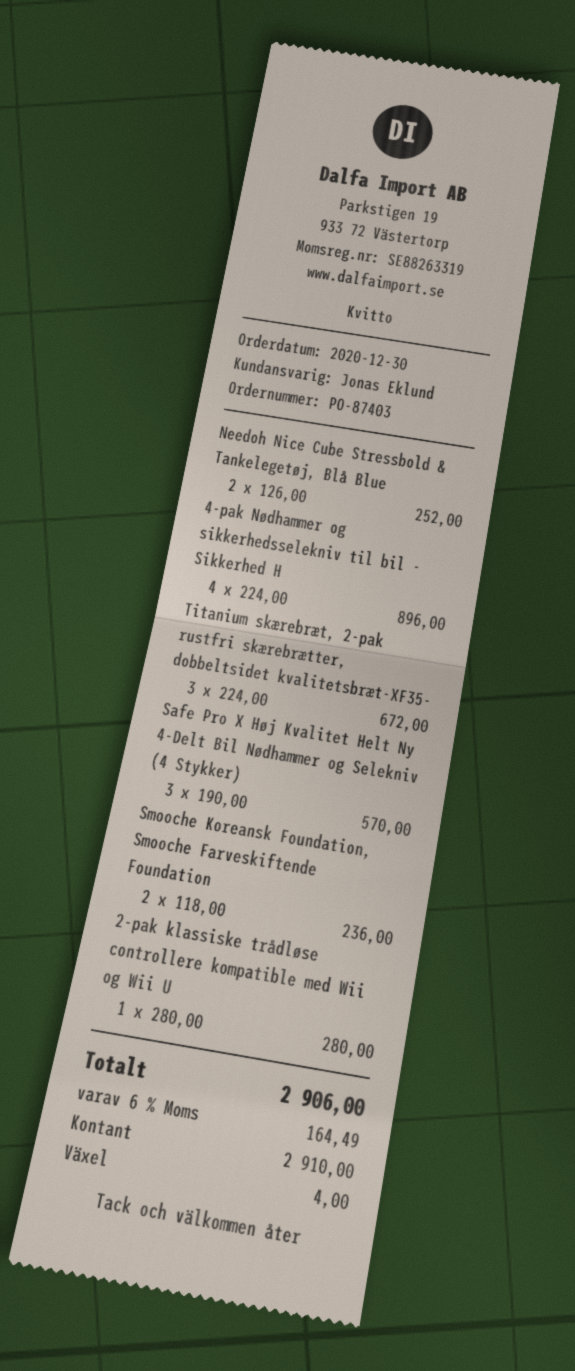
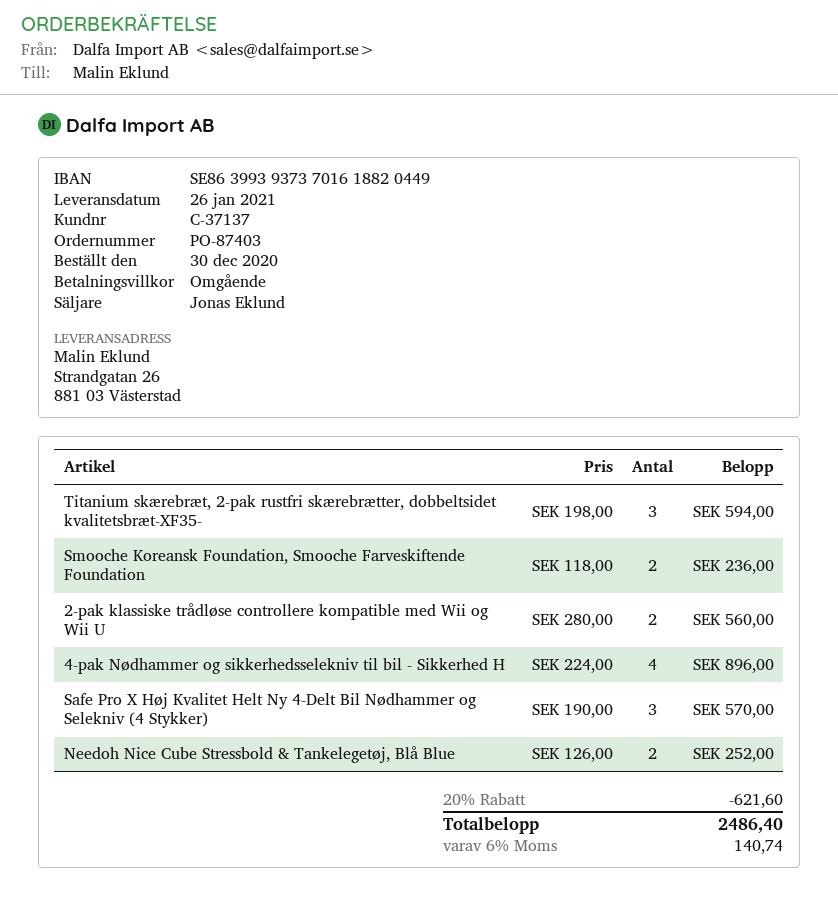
Titanium skærebræt, 2-pak rustfri skærebrætter, dobbeltsidet kvalitetsbræt-XF35-: 3 x 224.00 = 672.00 -> 3 x 198.00 = 594.00
2-pak klassiske trådløse controllere kompatible med Wii og Wii U: 1 x 280.00 = 280.00 -> 2 x 280.00 = 560.00
discount: none -> 20% = 621.60
tax: 6% = 164.49 -> 6% = 140.74
total: 2906.00 -> 2486.40

